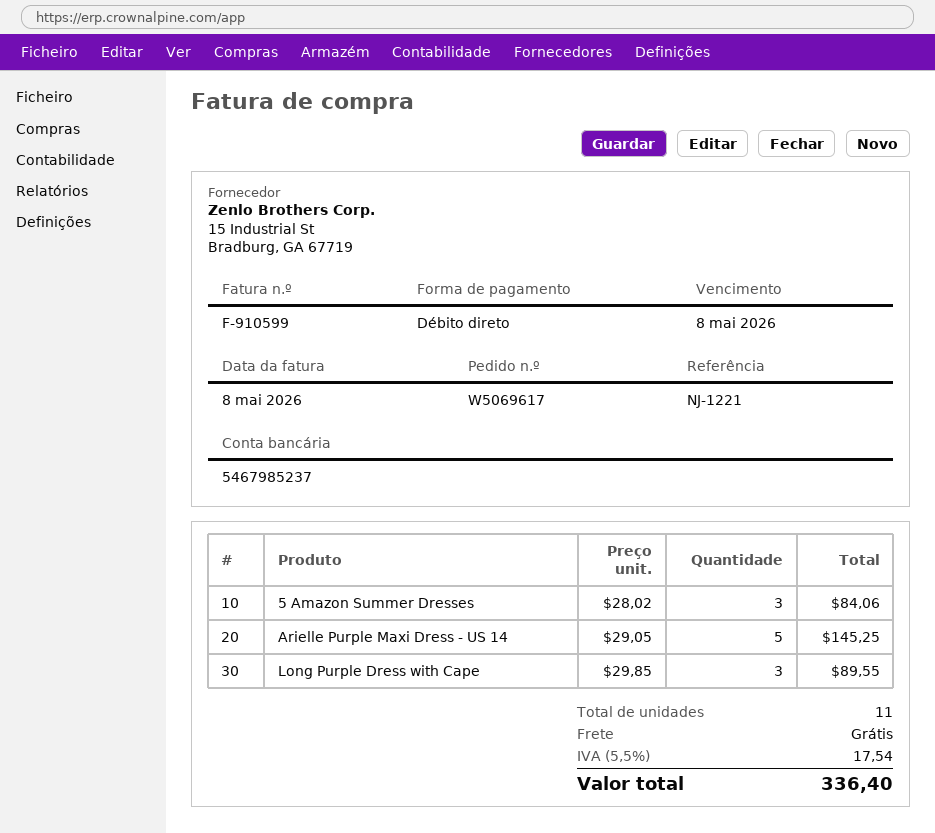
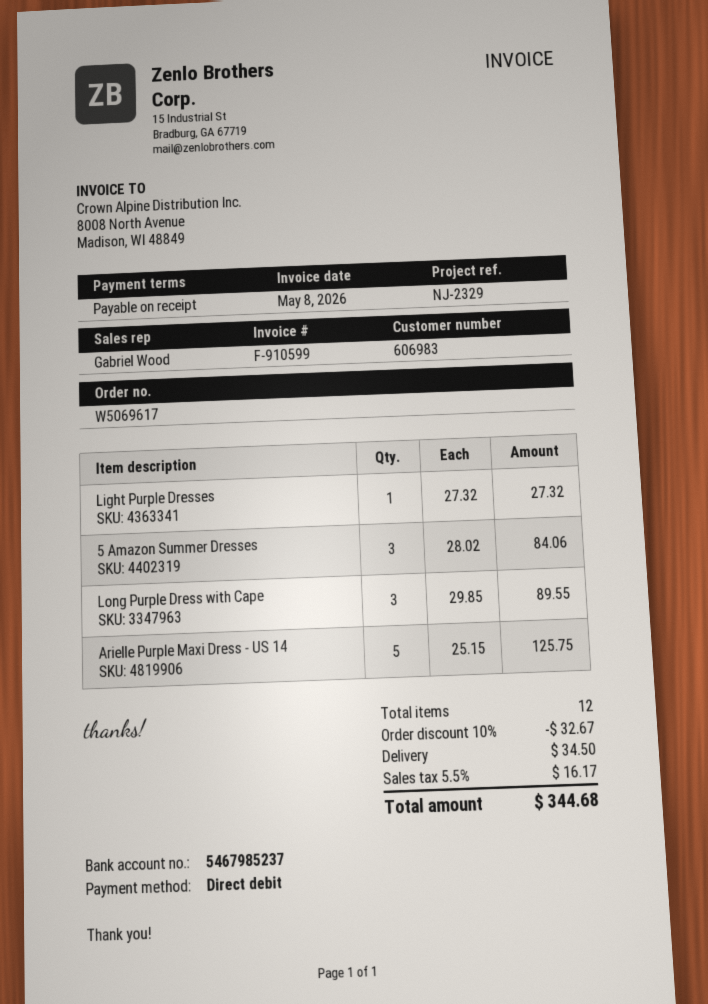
reference: NJ-1221 -> NJ-2329
Arielle Purple Maxi Dress - US 14: 5 x 29.05 = 145.25 -> 5 x 25.15 = 125.75
Light Purple Dresses: none -> 1 x 27.32 = 27.32
total quantity: 11 -> 12
discount: none -> 10% = 32.67
shipping: 0.00 -> 34.50
tax: 5.5% = 17.54 -> 5.5% = 16.17
total: 336.40 -> 344.68

